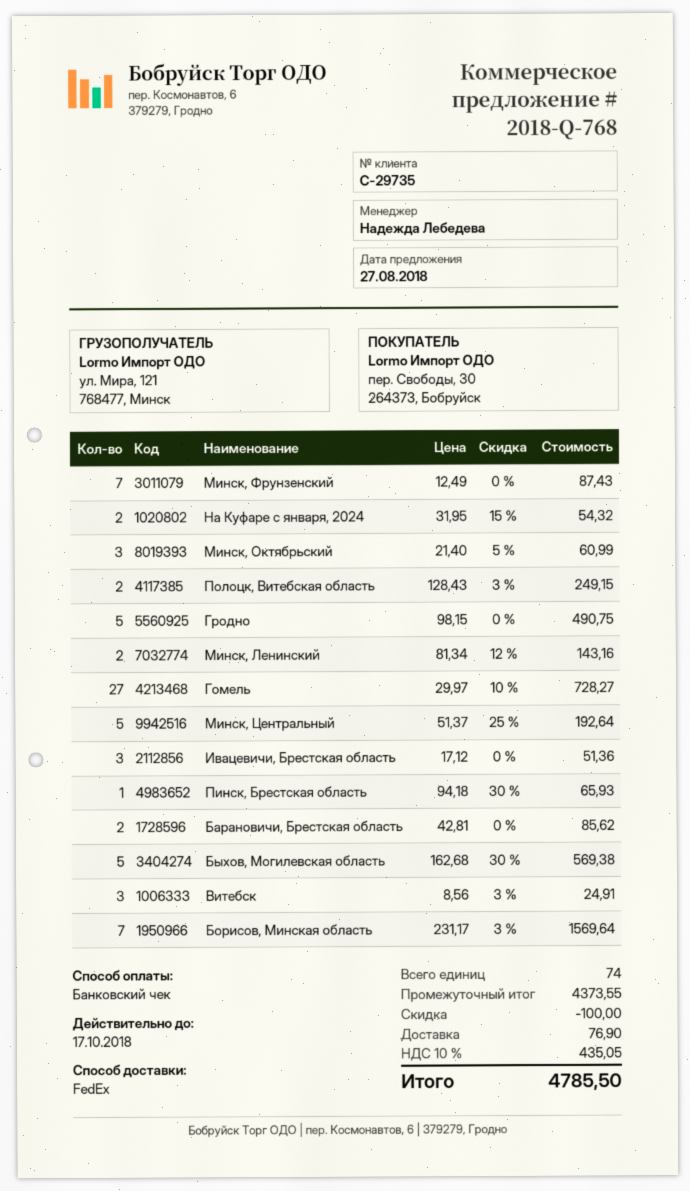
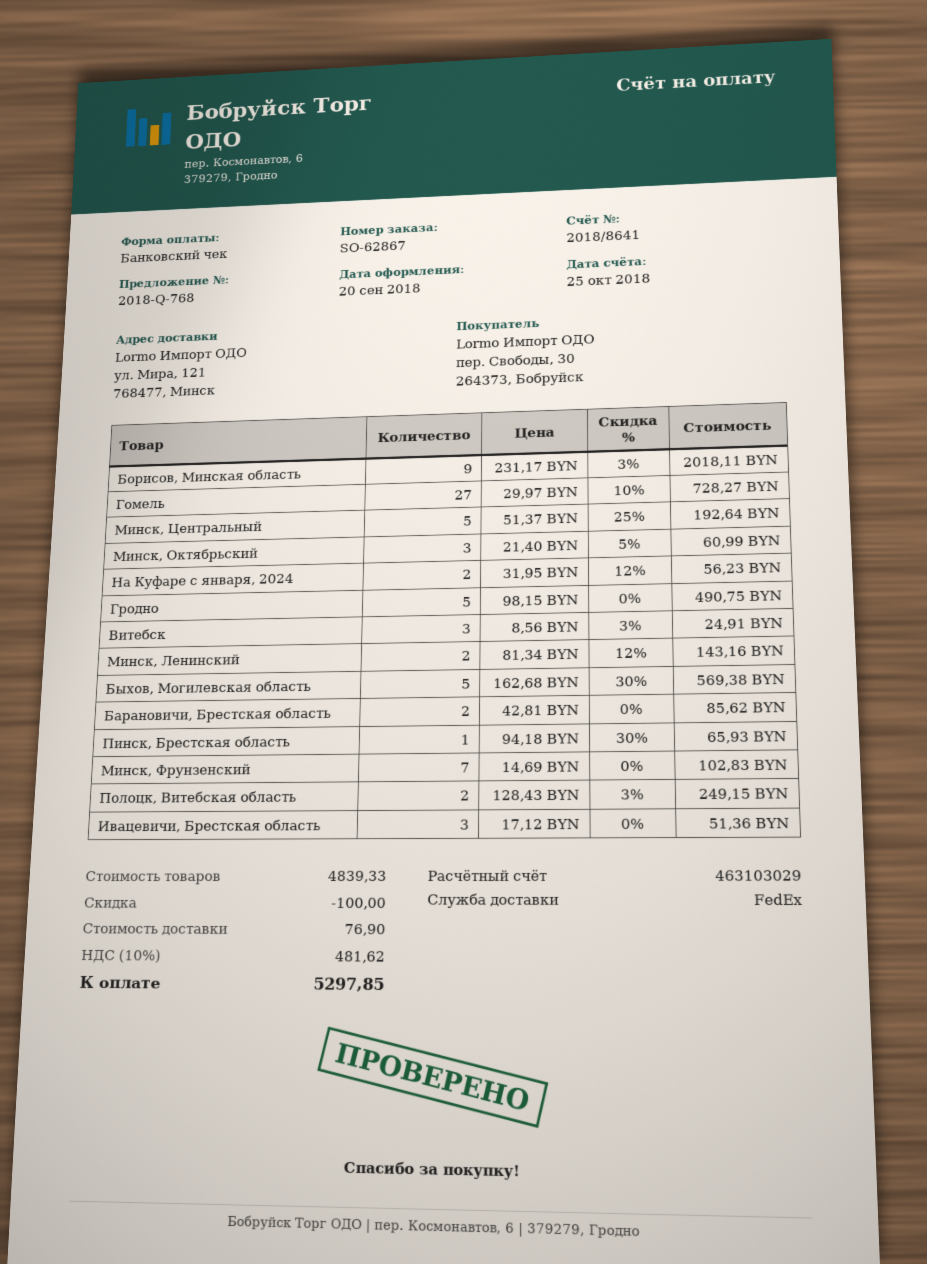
Минск, Фрунзенский: 7 x 12.49 = 87.43 -> 7 x 14.69 = 102.83
На Куфаре с января, 2024: 2 x 31.95 - 15% = 54.32 -> 2 x 31.95 - 12% = 56.23
Борисов, Минская область: 7 x 231.17 - 3% = 1569.64 -> 9 x 231.17 - 3% = 2018.11
subtotal: 4373.55 -> 4839.33
tax: 10% = 435.05 -> 10% = 481.62
total: 4785.50 -> 5297.85

